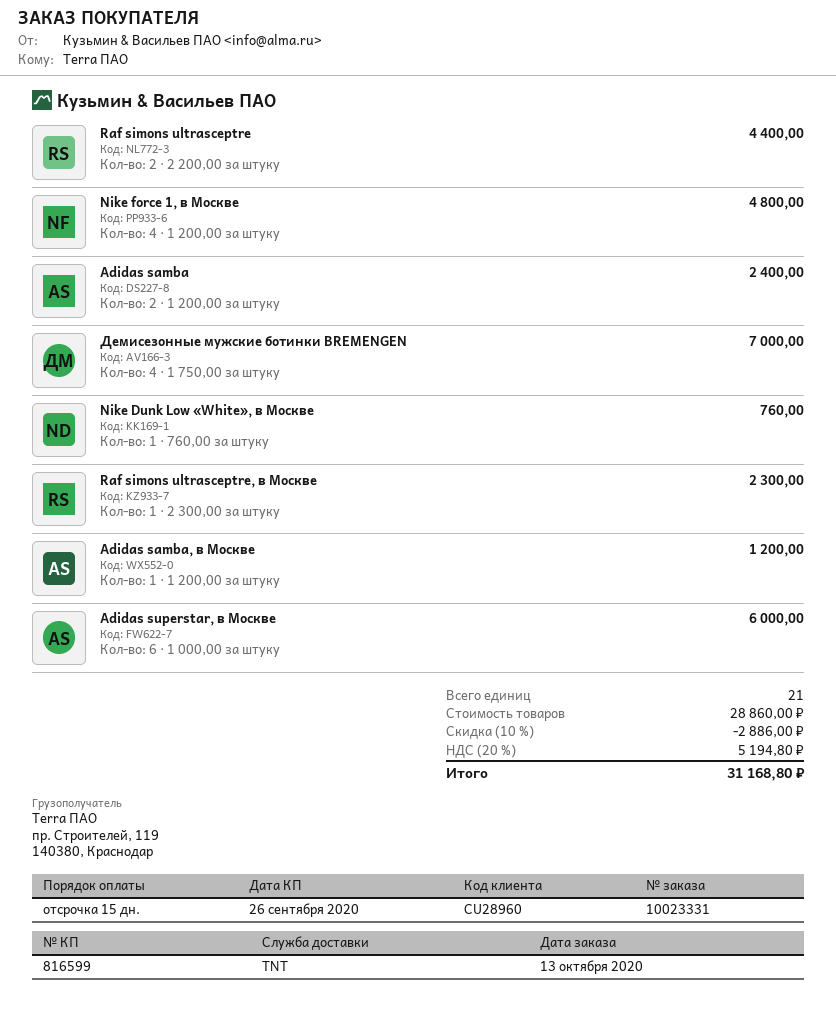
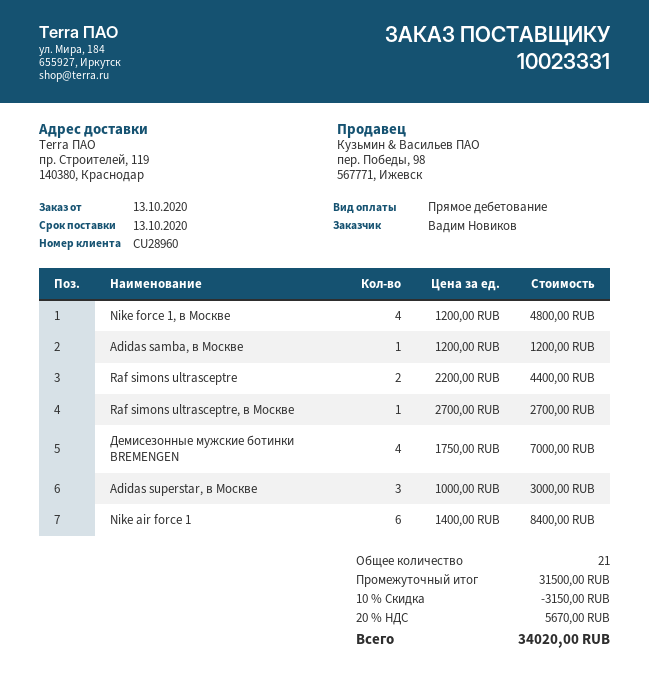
Adidas samba: 2 x 1200.00 = 2400.00 -> none
Nike Dunk Low «White», в Москве: 1 x 760.00 = 760.00 -> none
Raf simons ultrasceptre, в Москве: 1 x 2300.00 = 2300.00 -> 1 x 2700.00 = 2700.00
Adidas superstar, в Москве: 6 x 1000.00 = 6000.00 -> 3 x 1000.00 = 3000.00
Nike air force 1: none -> 6 x 1400.00 = 8400.00
subtotal: 28860.00 -> 31500.00
discount: 10% = 2886.00 -> 10% = 3150.00
tax: 20% = 5194.80 -> 20% = 5670.00
total: 31168.80 -> 34020.00

